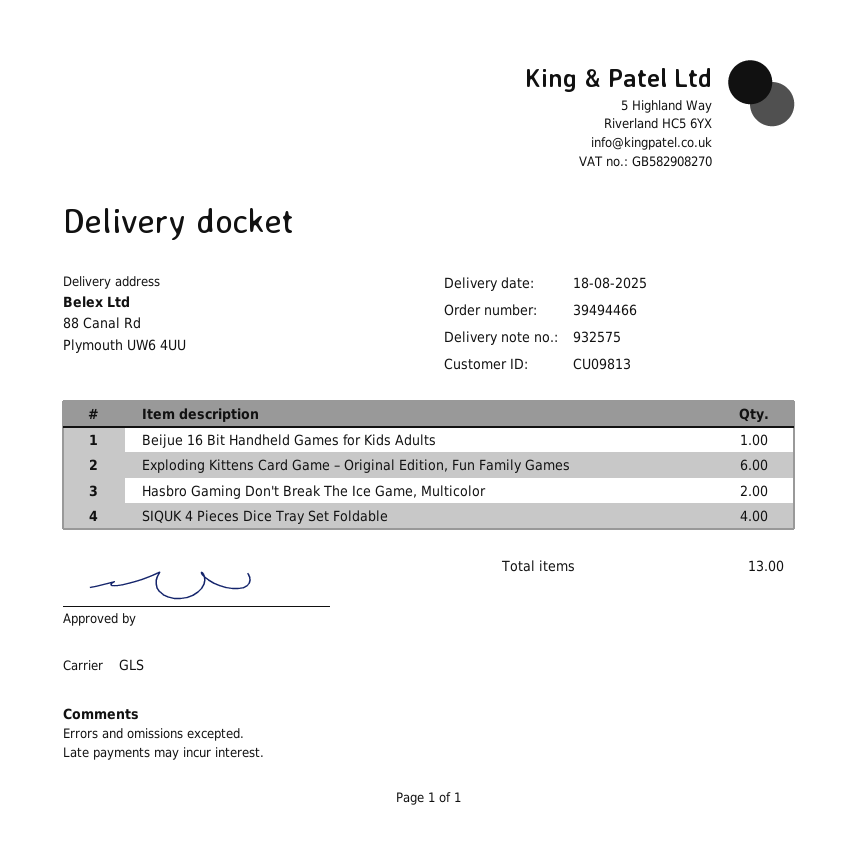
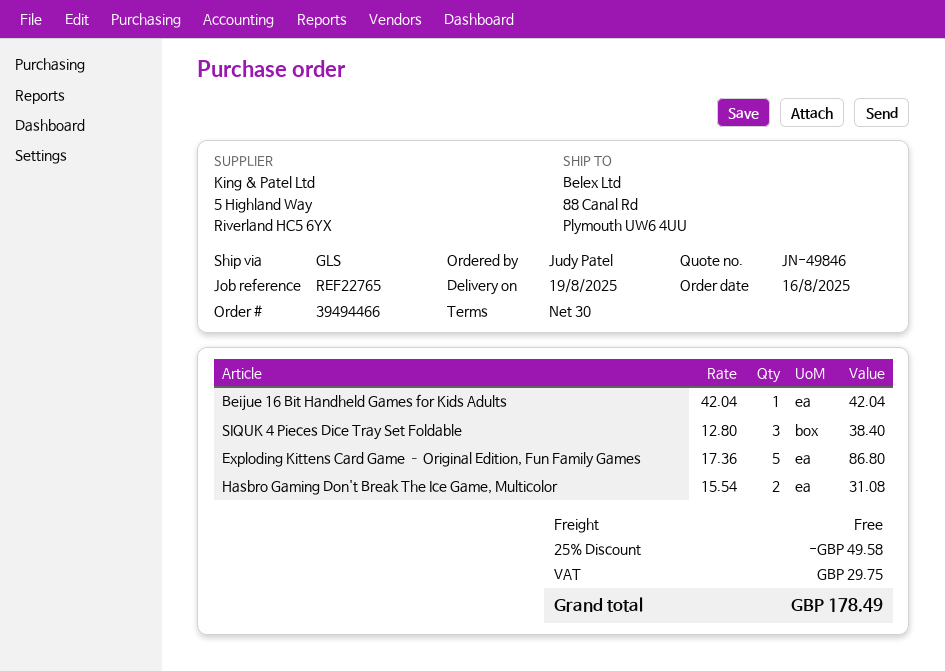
delivery date: 2025-08-18 -> 2025-08-19
Exploding Kittens Card Game – Original Edition, Fun Family Games: 6 -> 5
SIQUK 4 Pieces Dice Tray Set Foldable: 4 -> 3

